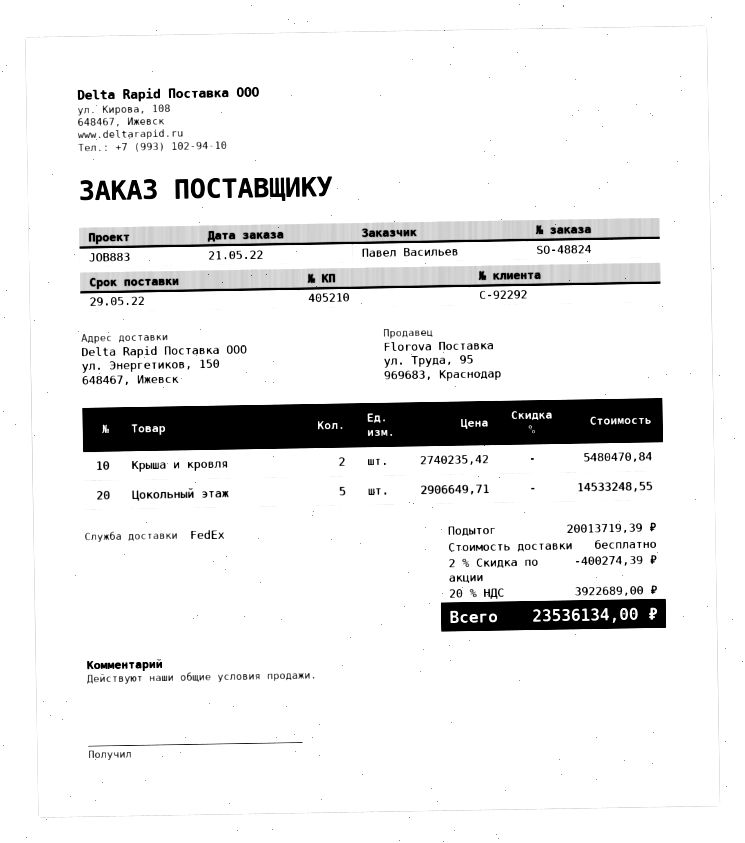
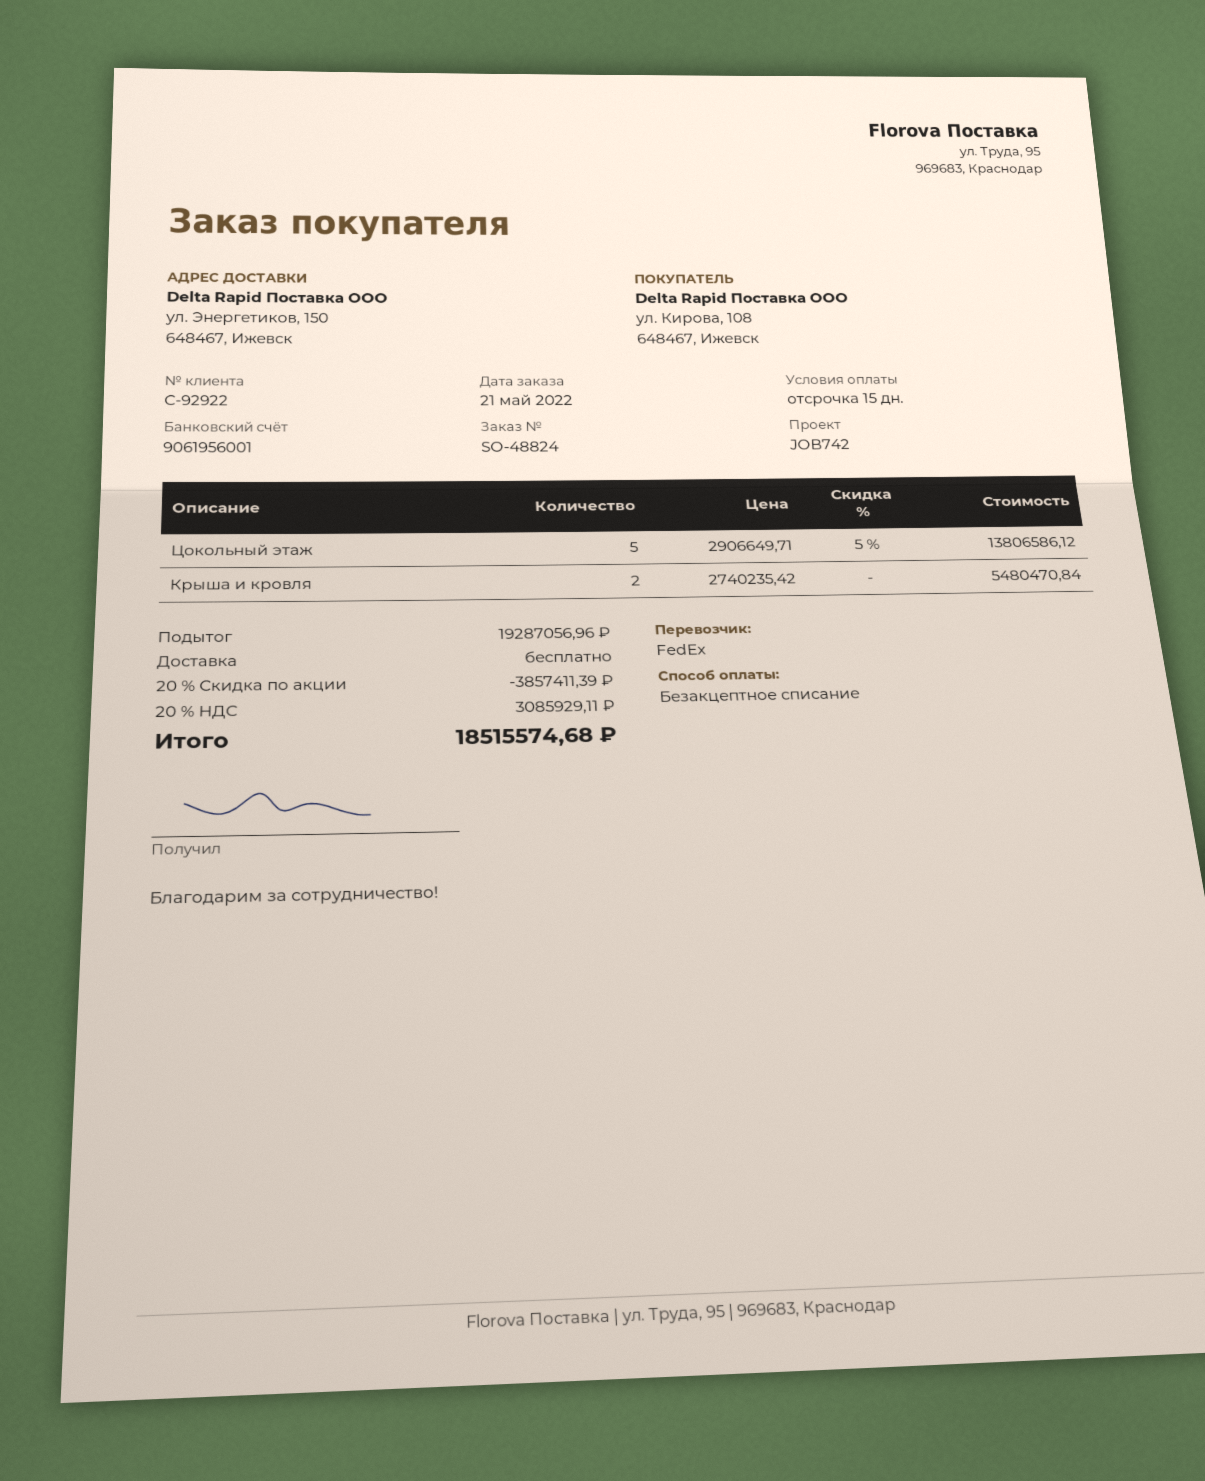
customer number: C-92292 -> C-92922
reference: JOB883 -> JOB742
Цокольный этаж: 5 x 2906649.71 = 14533248.55 -> 5 x 2906649.71 - 5% = 13806586.12
subtotal: 20013719.39 -> 19287056.96
discount: 2% = 400274.39 -> 20% = 3857411.39
tax: 20% = 3922689.00 -> 20% = 3085929.11
total: 23536134.00 -> 18515574.68

